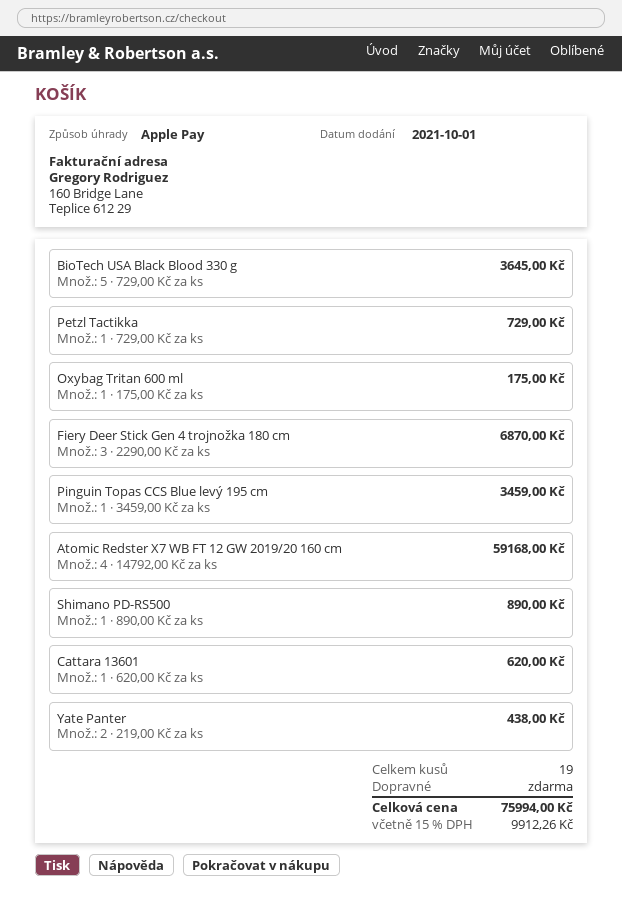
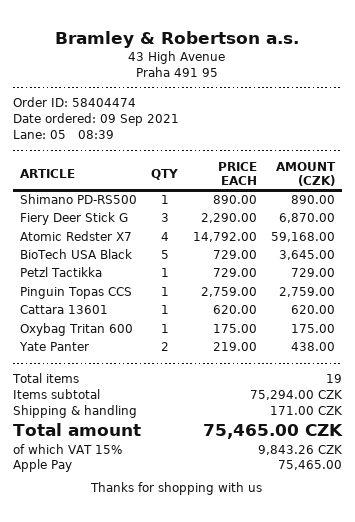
Pinguin Topas CCS Blue levý 195 cm: 1 x 3459.00 = 3459.00 -> 1 x 2759.00 = 2759.00
shipping: 0.00 -> 171.00
tax: 15% = 9912.26 -> 15% = 9843.26
total: 75994.00 -> 75465.00

